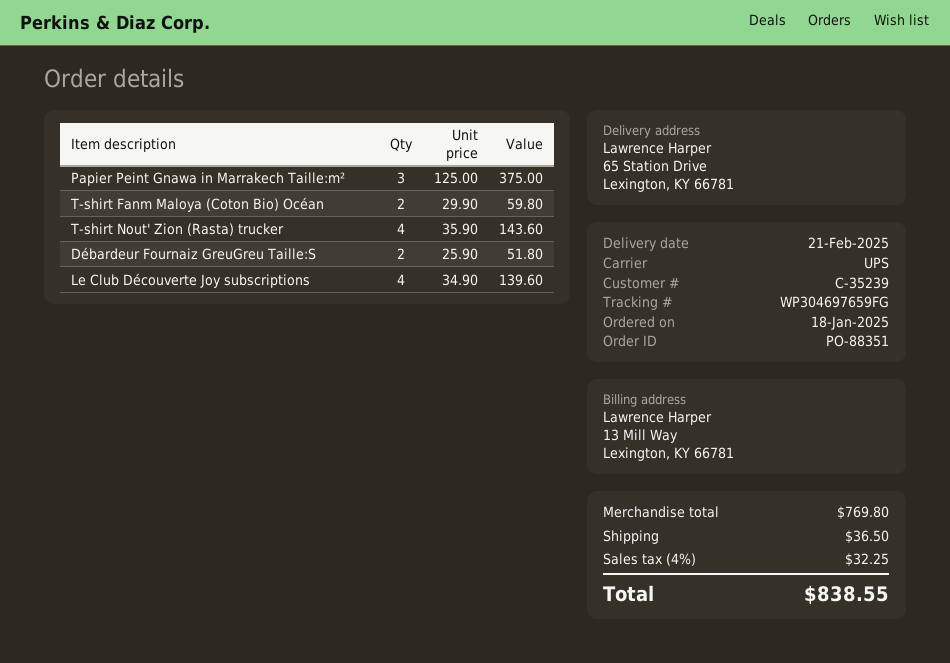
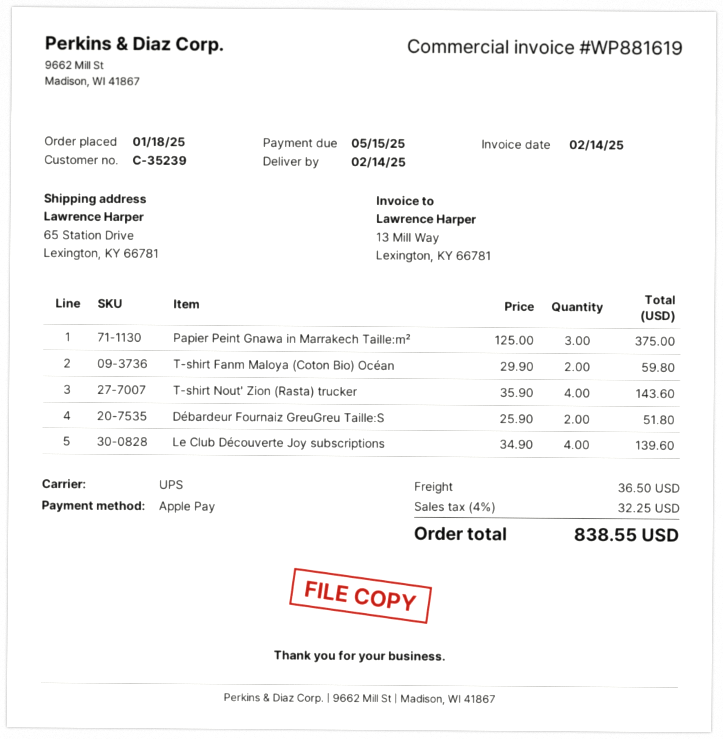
delivery date: 2025-02-21 -> 2025-02-14

